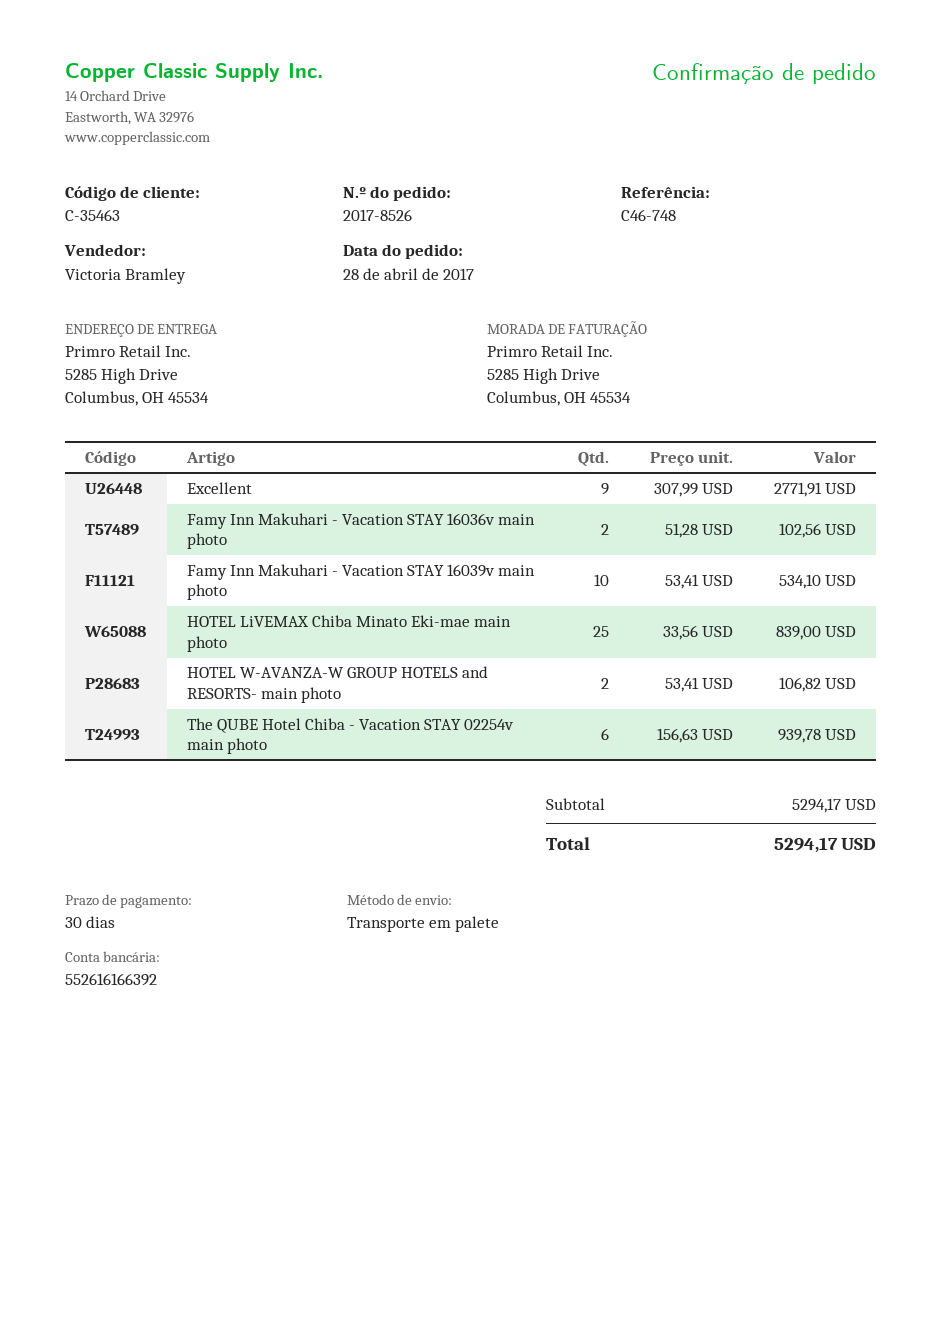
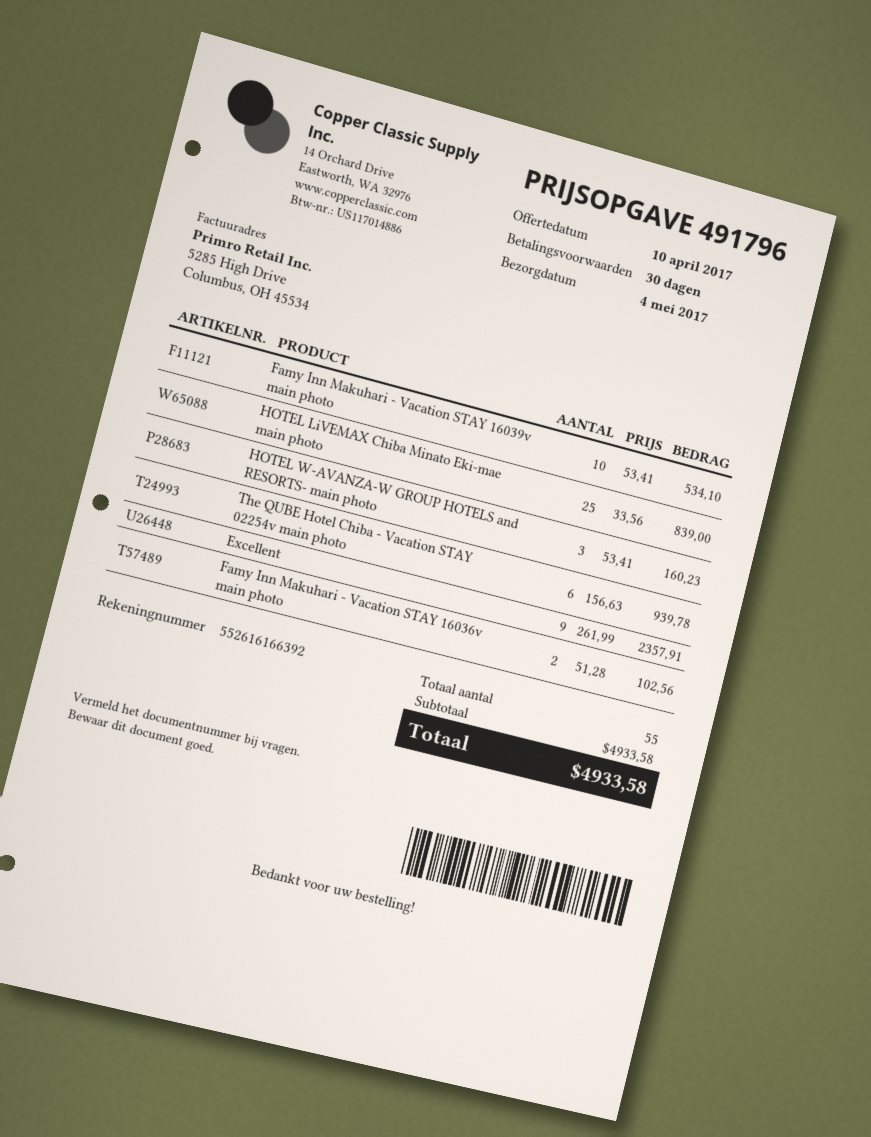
Excellent: 9 x 307.99 = 2771.91 -> 9 x 261.99 = 2357.91
HOTEL W-AVANZA-W GROUP HOTELS and RESORTS- main photo: 2 x 53.41 = 106.82 -> 3 x 53.41 = 160.23
subtotal: 5294.17 -> 4933.58
total: 5294.17 -> 4933.58

